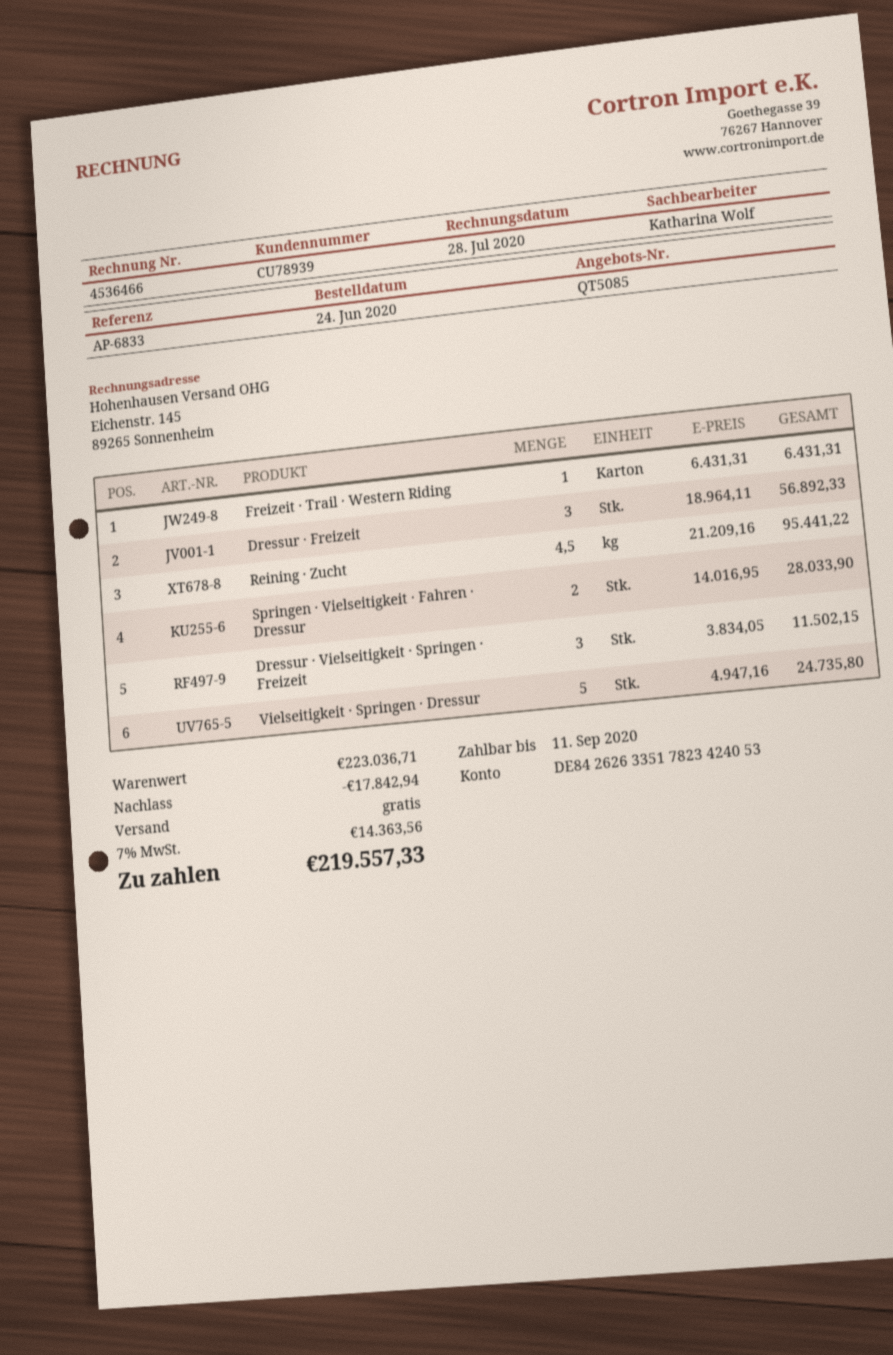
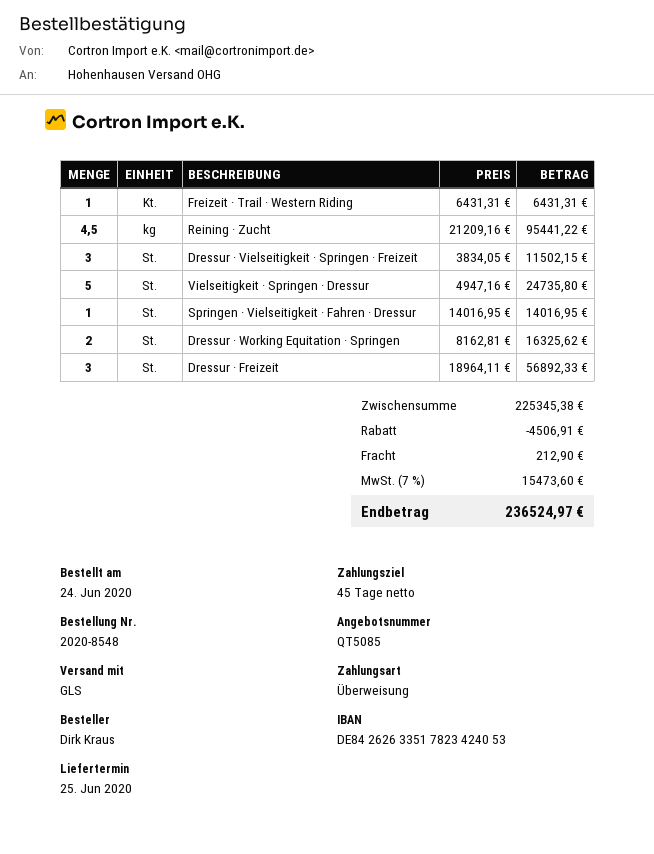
Springen · Vielseitigkeit · Fahren · Dressur: 2 x 14016.95 = 28033.90 -> 1 x 14016.95 = 14016.95
Dressur · Working Equitation · Springen: none -> 2 x 8162.81 = 16325.62
subtotal: 223036.71 -> 225345.38
discount: 17842.94 -> 4506.91
shipping: 0.00 -> 212.90
tax: 7% = 14363.56 -> 7% = 15473.60
total: 219557.33 -> 236524.97

